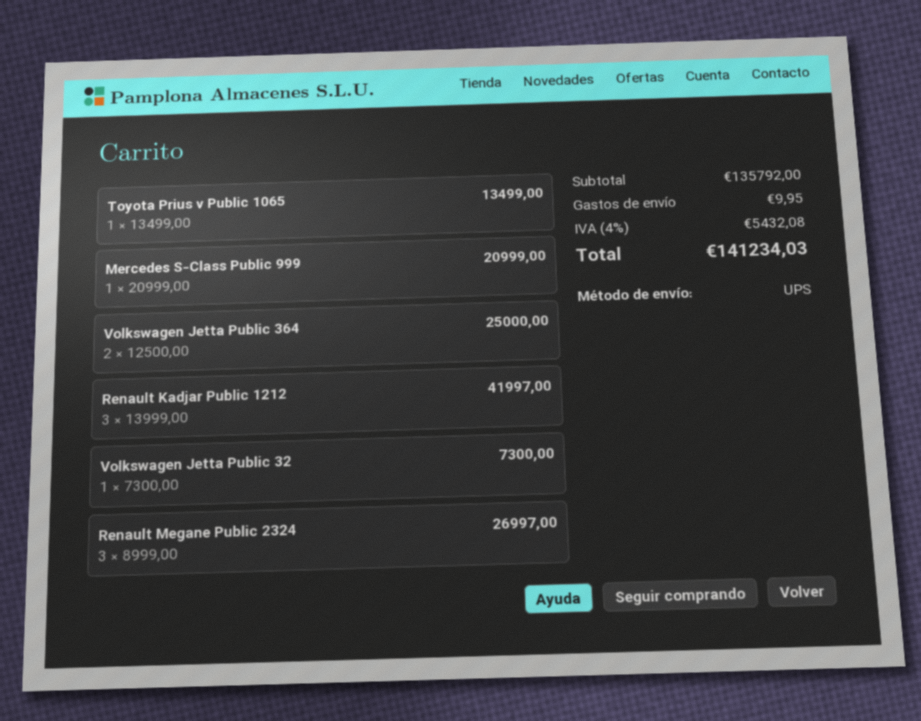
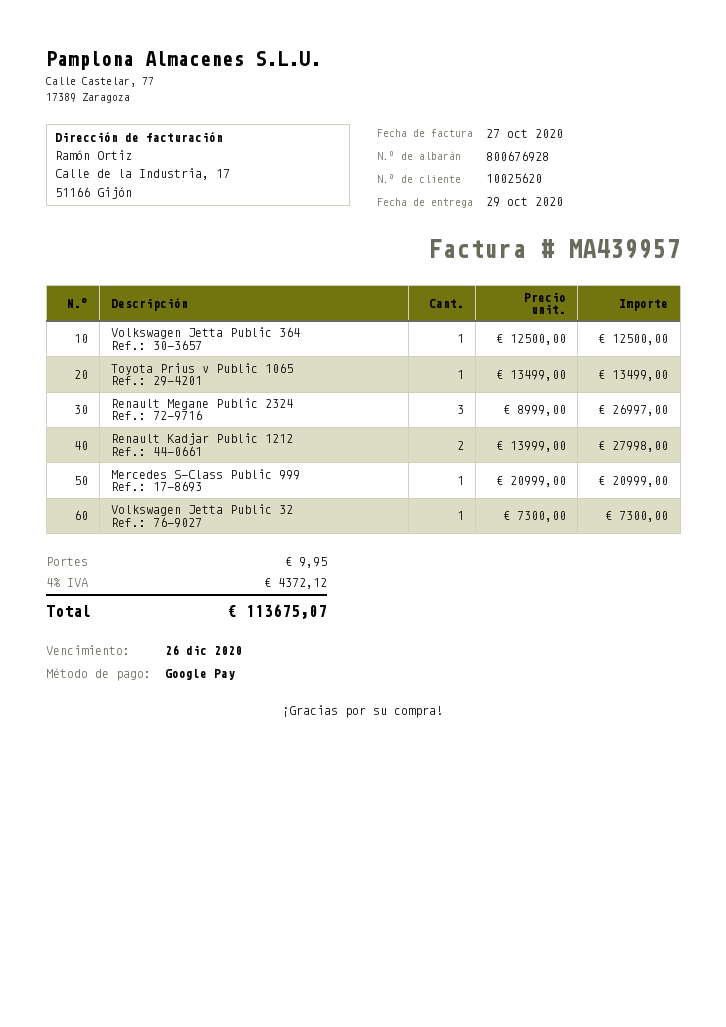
Volkswagen Jetta Public 364: 2 x 12500.00 = 25000.00 -> 1 x 12500.00 = 12500.00
Renault Kadjar Public 1212: 3 x 13999.00 = 41997.00 -> 2 x 13999.00 = 27998.00
tax: 4% = 5432.08 -> 4% = 4372.12
total: 141234.03 -> 113675.07

